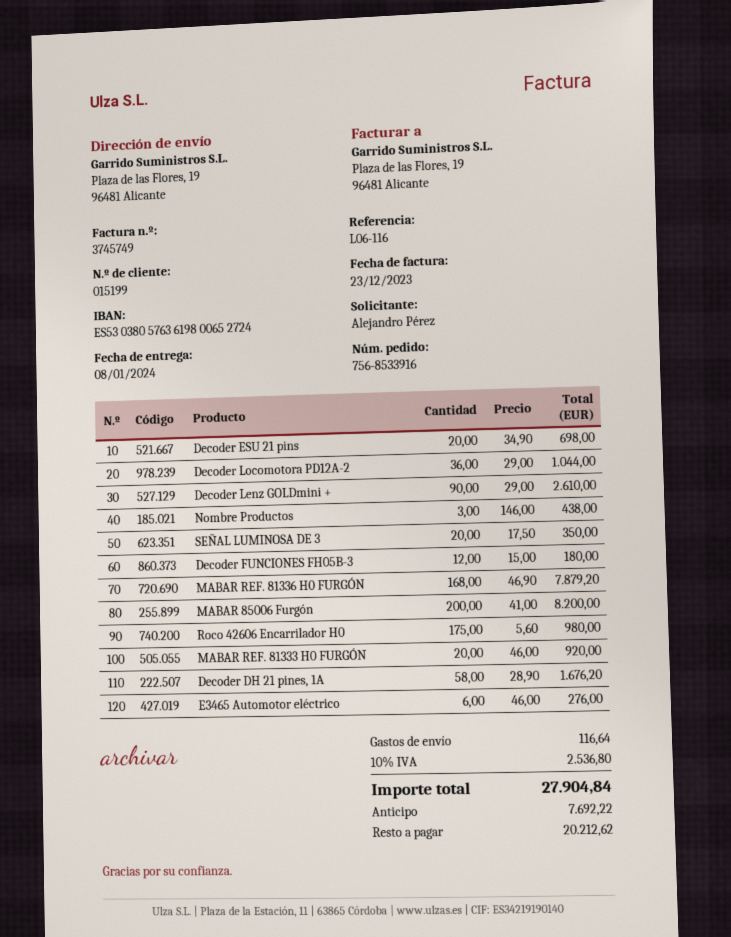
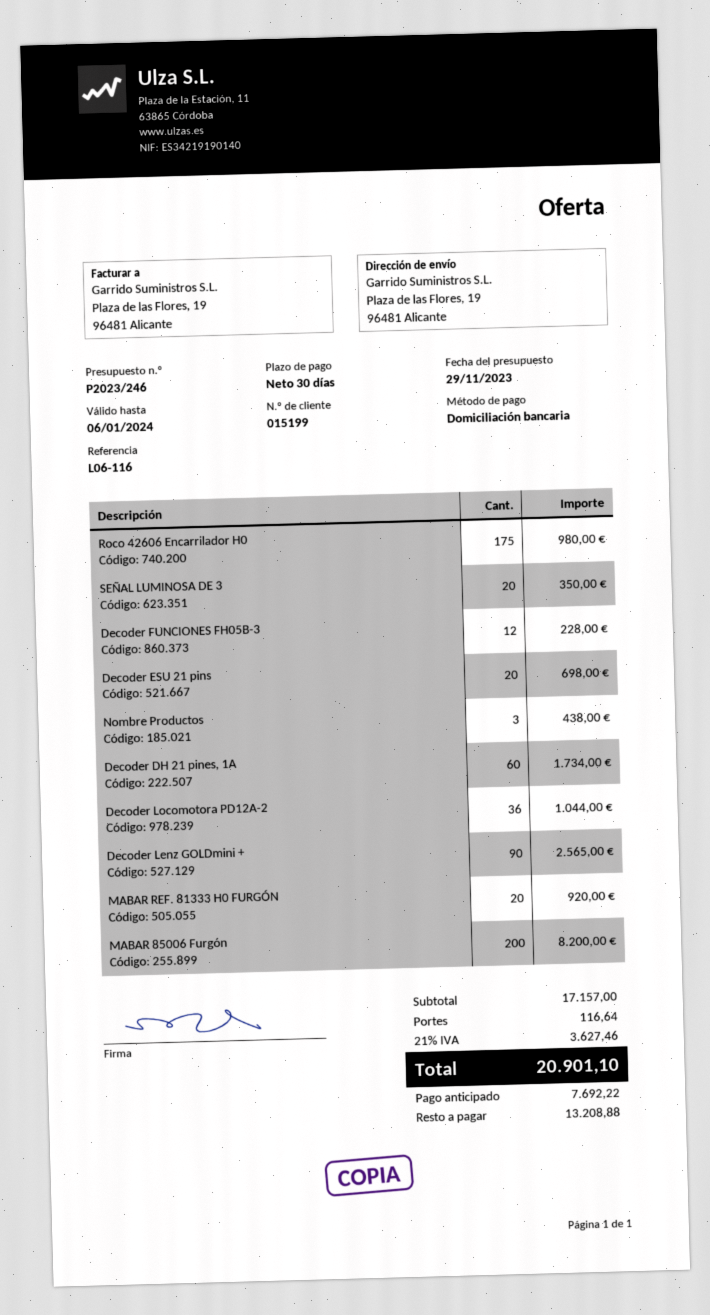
Decoder Lenz GOLDmini +: 90 for 2610.00 -> 90 for 2565.00
Decoder FUNCIONES FH05B-3: 12 for 180.00 -> 12 for 228.00
MABAR REF. 81336 H0 FURGÓN: 168 for 7879.20 -> none
Decoder DH 21 pines, 1A: 58 for 1676.20 -> 60 for 1734.00
E3465 Automotor eléctrico: 6 for 276.00 -> none
tax: 10% = 2536.80 -> 21% = 3627.46
total: 27904.84 -> 20901.10
balance: 20212.62 -> 13208.88

